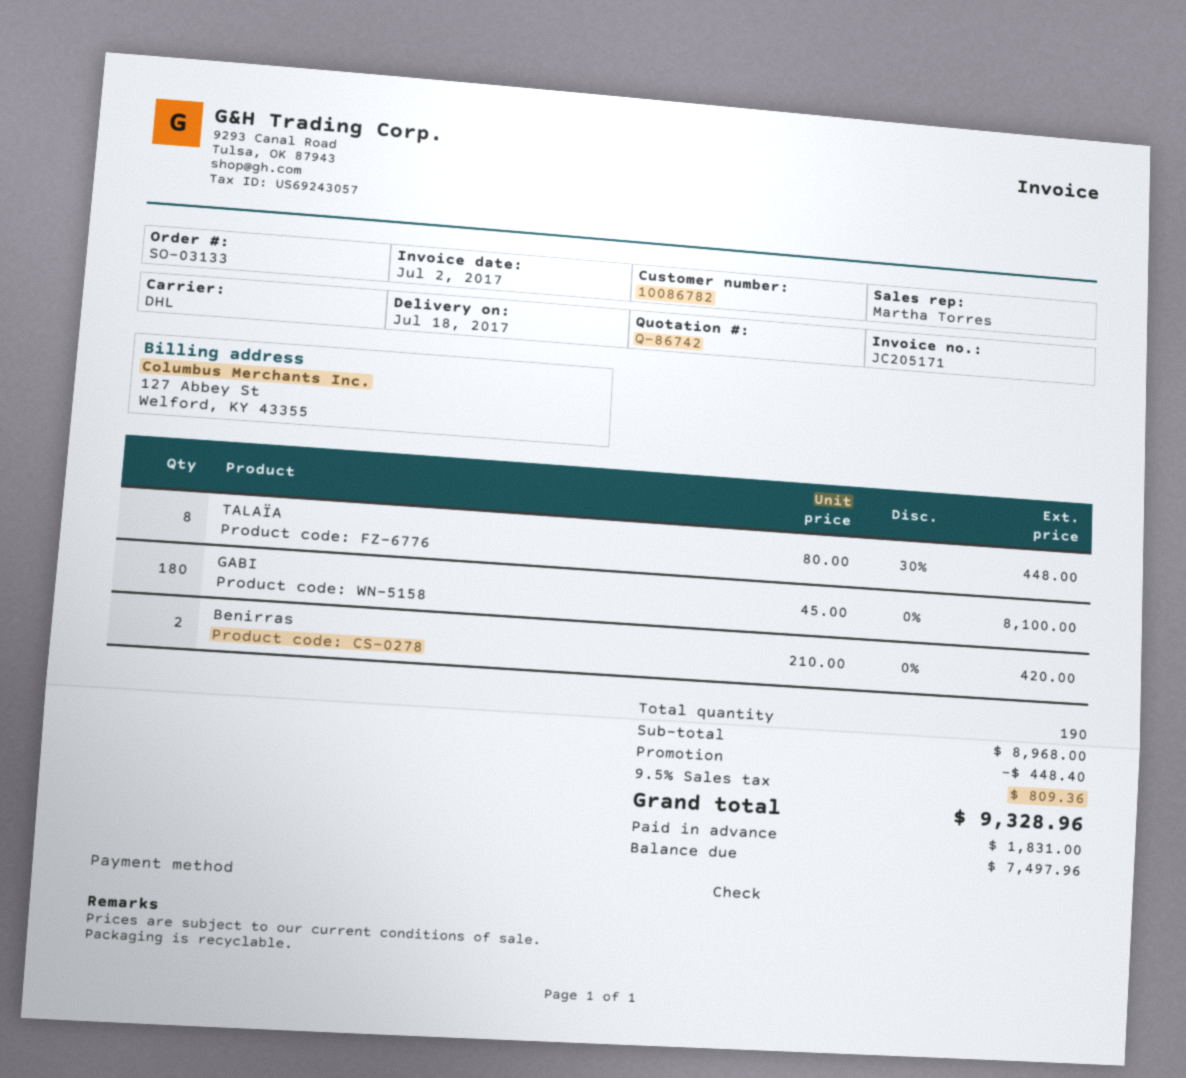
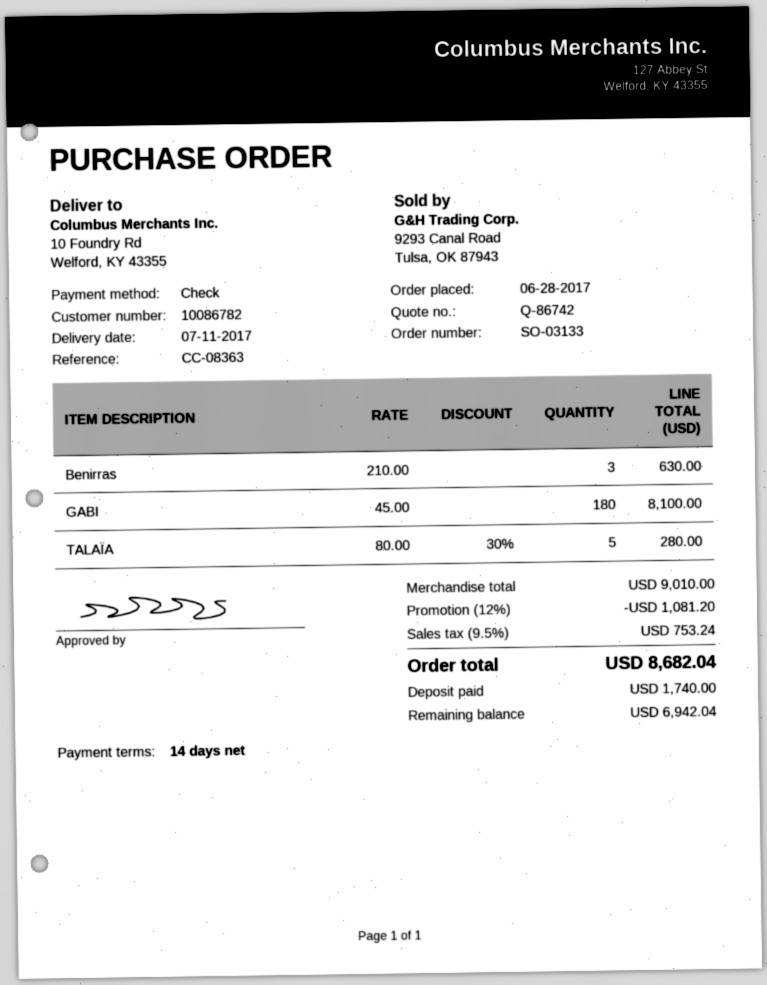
delivery date: 2017-07-18 -> 2017-07-11
TALAÏA: 8 x 80.00 - 30% = 448.00 -> 5 x 80.00 - 30% = 280.00
Benirras: 2 x 210.00 = 420.00 -> 3 x 210.00 = 630.00
subtotal: 8968.00 -> 9010.00
discount: 448.40 -> 1081.20
tax: 9.5% = 809.36 -> 9.5% = 753.24
total: 9328.96 -> 8682.04
deposit: 1831.00 -> 1740.00
balance: 7497.96 -> 6942.04

